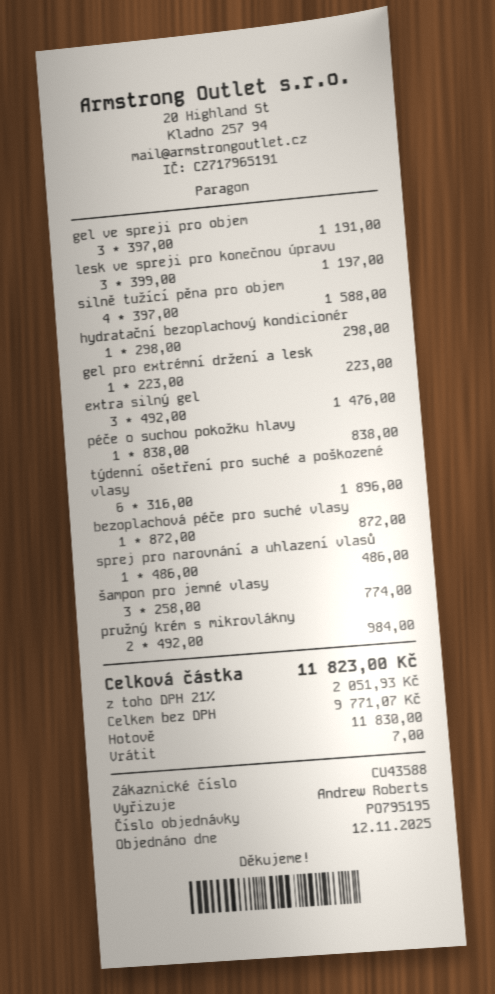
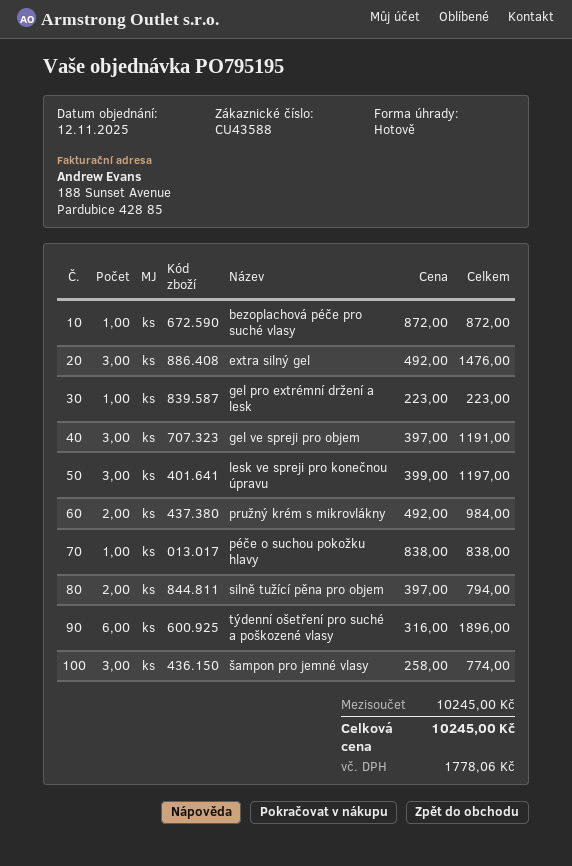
silně tužící pěna pro objem: 4 x 397.00 = 1588.00 -> 2 x 397.00 = 794.00
hydratační bezoplachový kondicionér: 1 x 298.00 = 298.00 -> none
sprej pro narovnání a uhlazení vlasů: 1 x 486.00 = 486.00 -> none
tax: 2051.93 -> 1778.06
total: 11823.00 -> 10245.00

